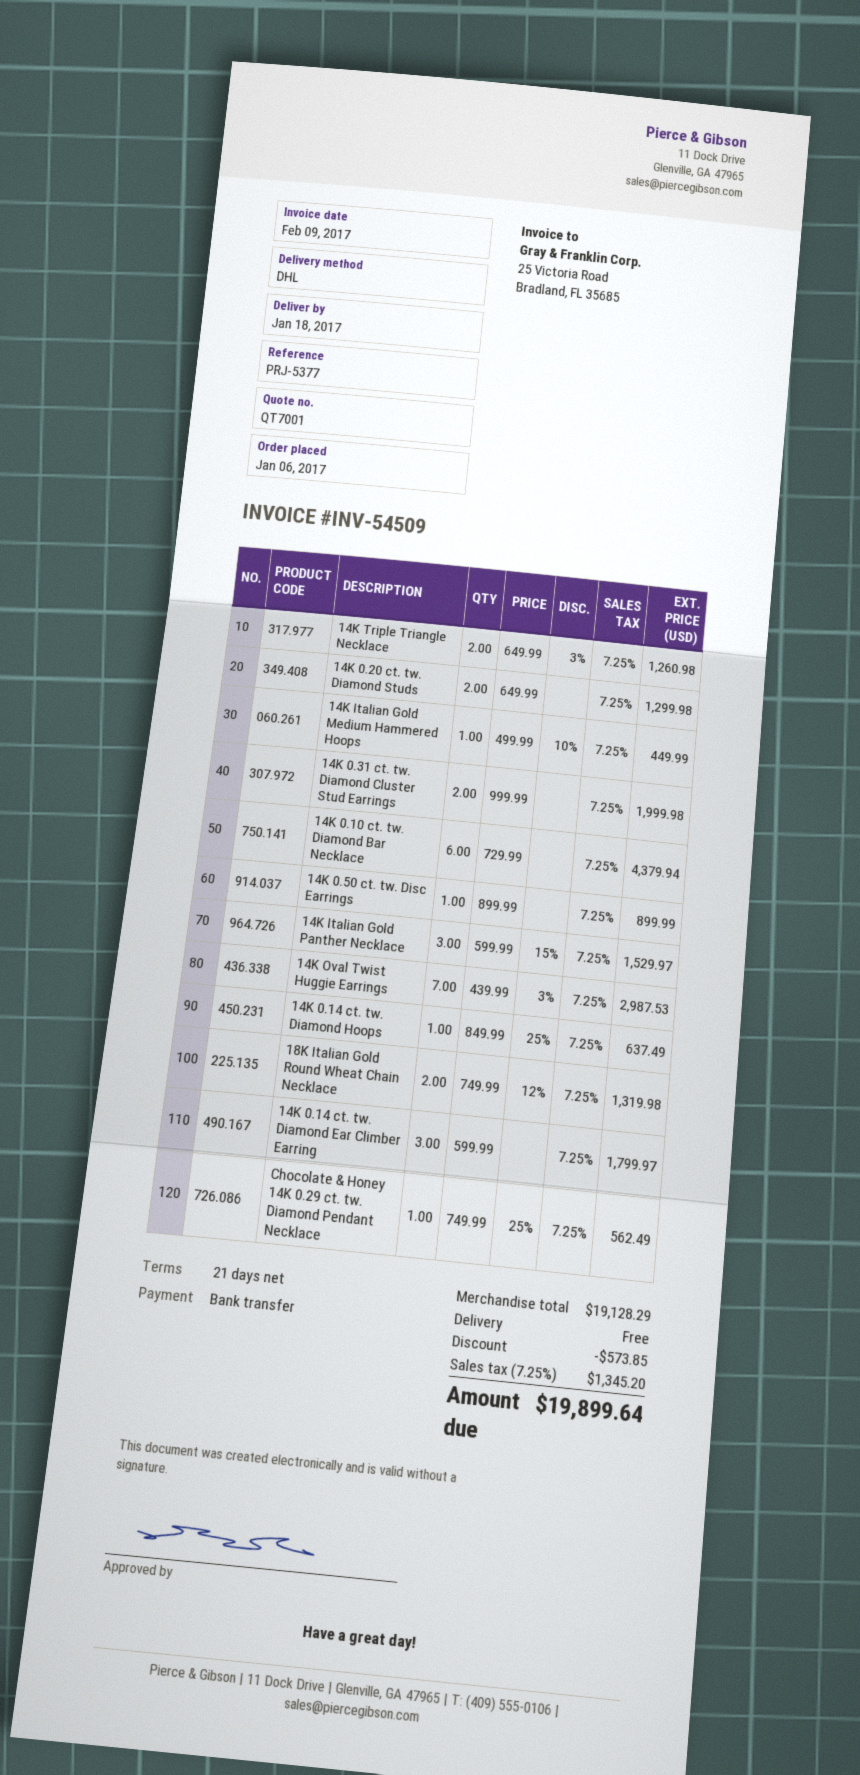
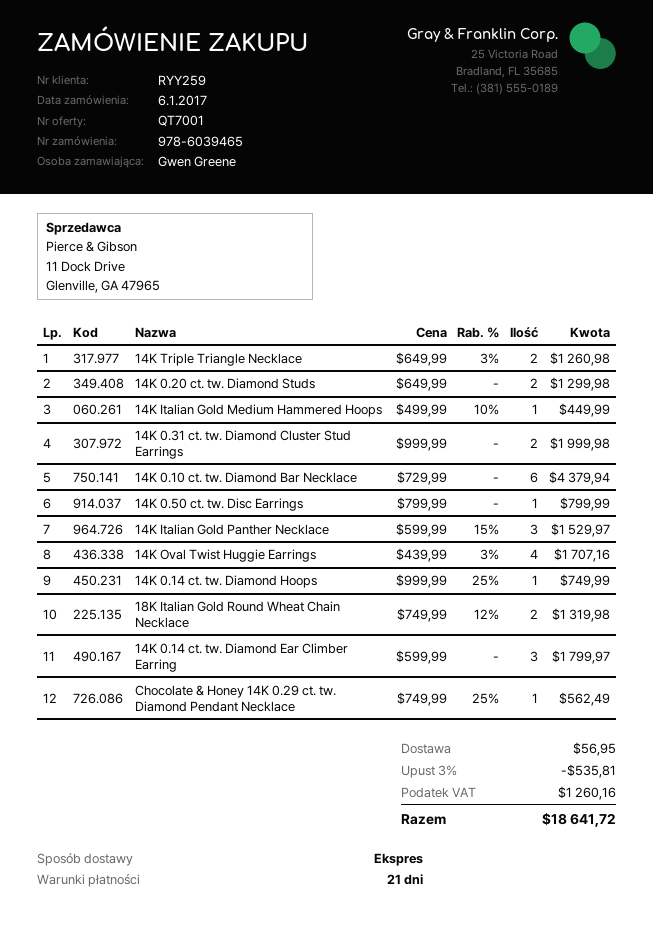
shipping method: DHL -> express
14K 0.50 ct. tw. Disc Earrings: 1 x 899.99 = 899.99 -> 1 x 799.99 = 799.99
14K Oval Twist Huggie Earrings: 7 x 439.99 - 3% = 2987.53 -> 4 x 439.99 - 3% = 1707.16
14K 0.14 ct. tw. Diamond Hoops: 1 x 849.99 - 25% = 637.49 -> 1 x 999.99 - 25% = 749.99
discount: 573.85 -> 535.81
shipping: 0.00 -> 56.95
tax: 1345.20 -> 1260.16
total: 19899.64 -> 18641.72

